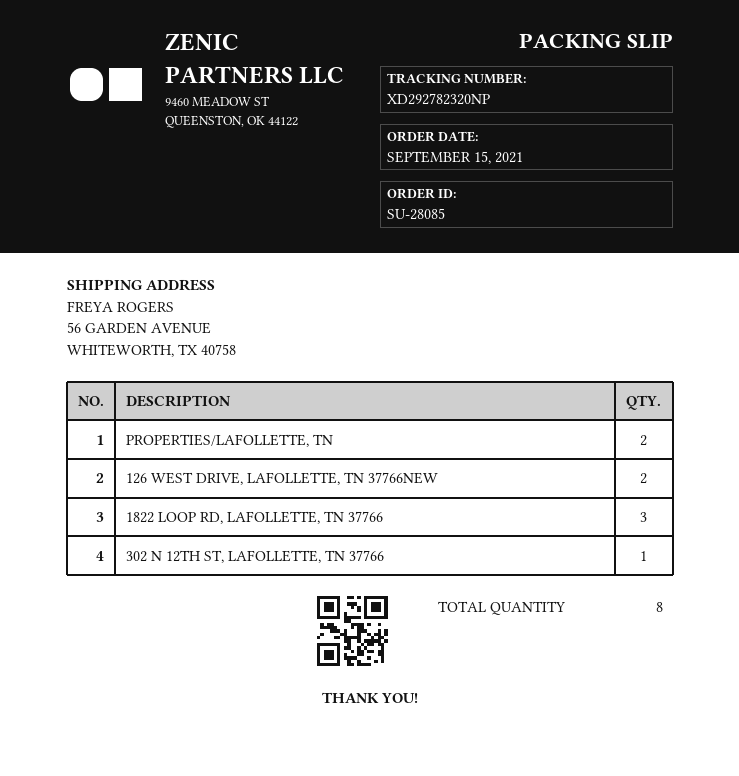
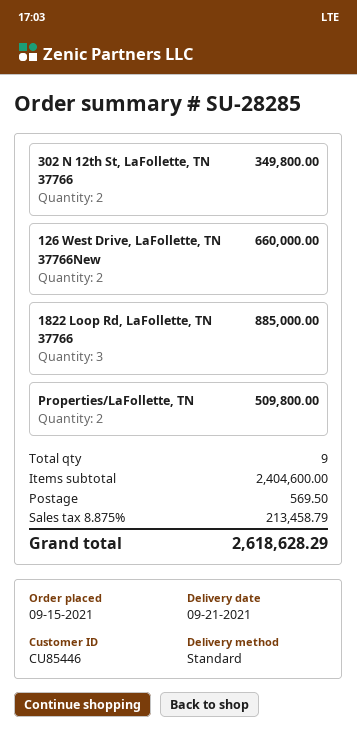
order number: SU-28085 -> SU-28285
302 N 12TH ST, LAFOLLETTE, TN 37766: 1 -> 2
total quantity: 8 -> 9

